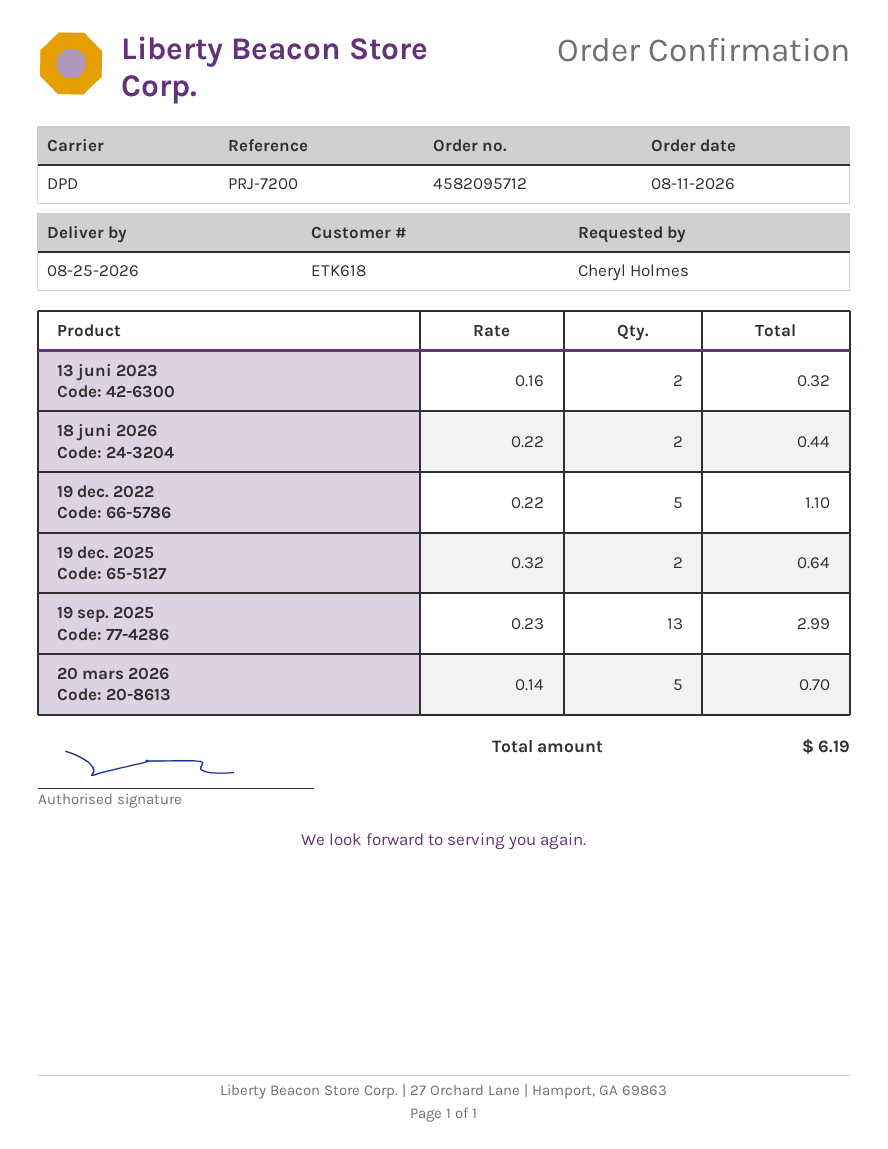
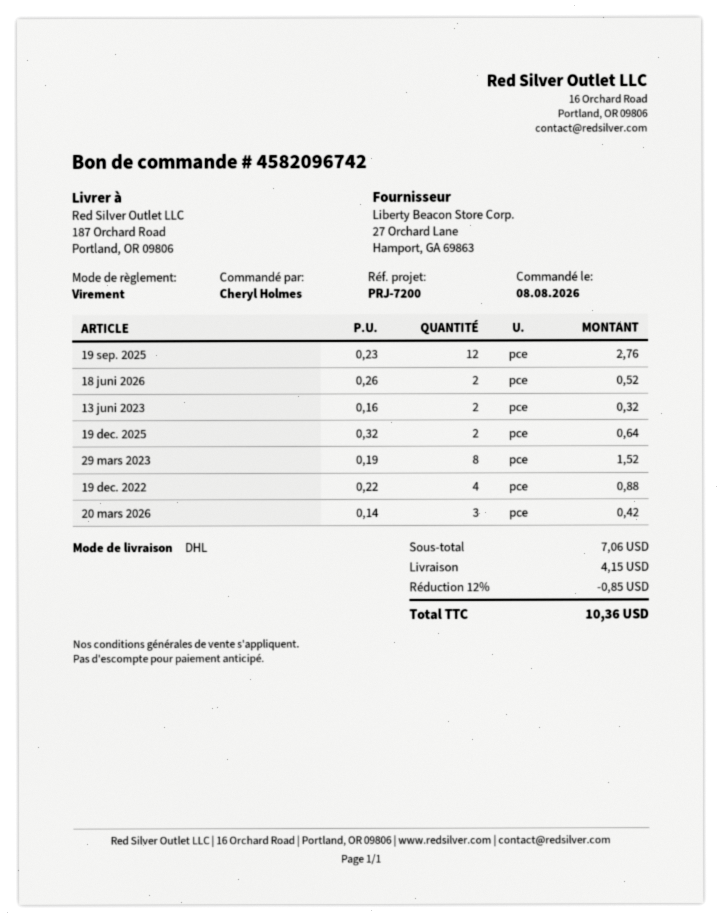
order number: 4582095712 -> 4582096742
order date: 2026-08-11 -> 2026-08-08
shipping method: DPD -> DHL
18 juni 2026: 2 x 0.22 = 0.44 -> 2 x 0.26 = 0.52
19 dec. 2022: 5 x 0.22 = 1.10 -> 4 x 0.22 = 0.88
19 sep. 2025: 13 x 0.23 = 2.99 -> 12 x 0.23 = 2.76
20 mars 2026: 5 x 0.14 = 0.70 -> 3 x 0.14 = 0.42
29 mars 2023: none -> 8 x 0.19 = 1.52
discount: none -> 12% = 0.85
shipping: none -> 4.15
total: 6.19 -> 10.36

